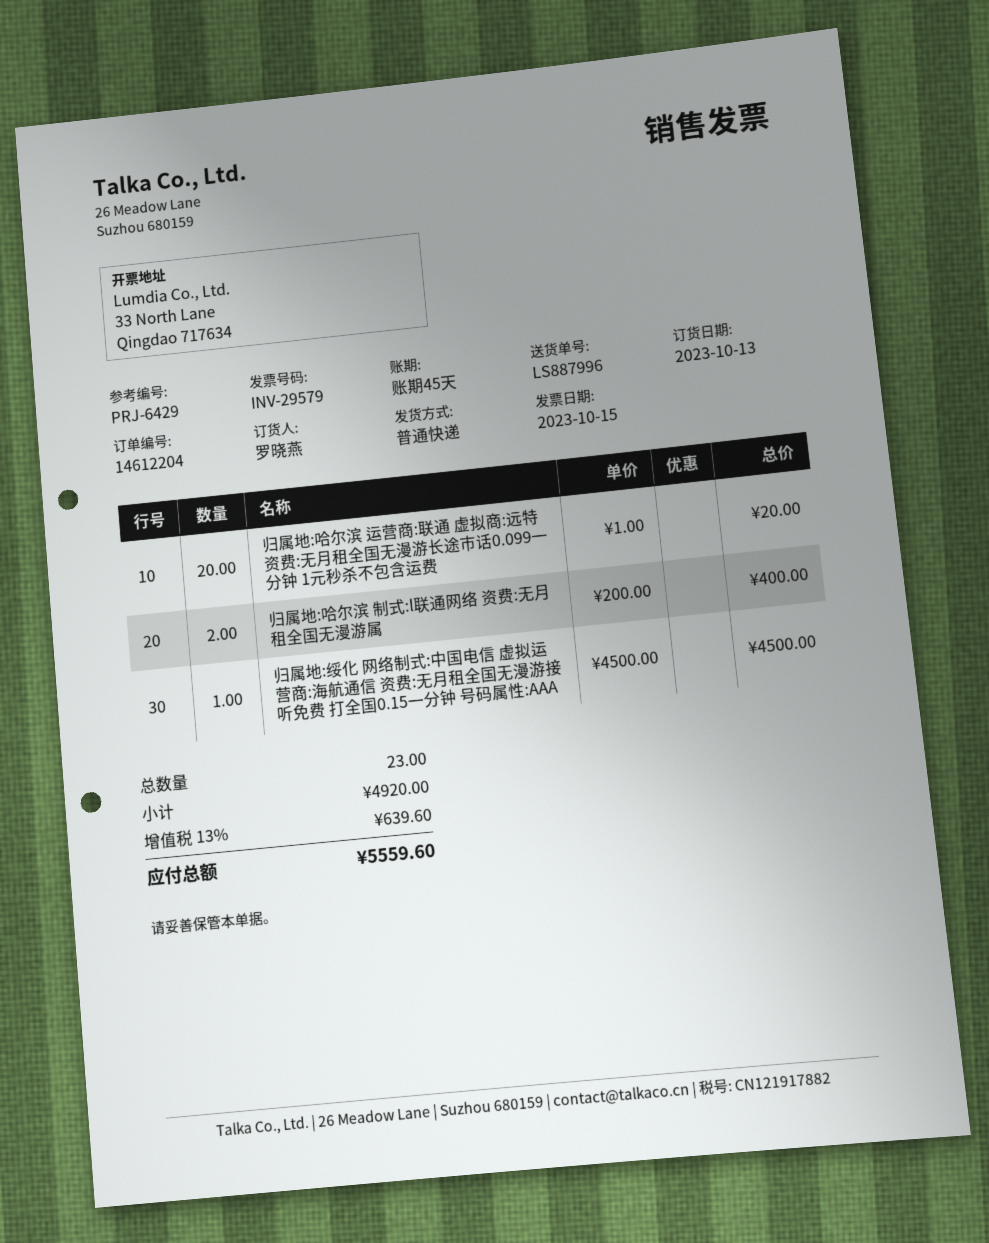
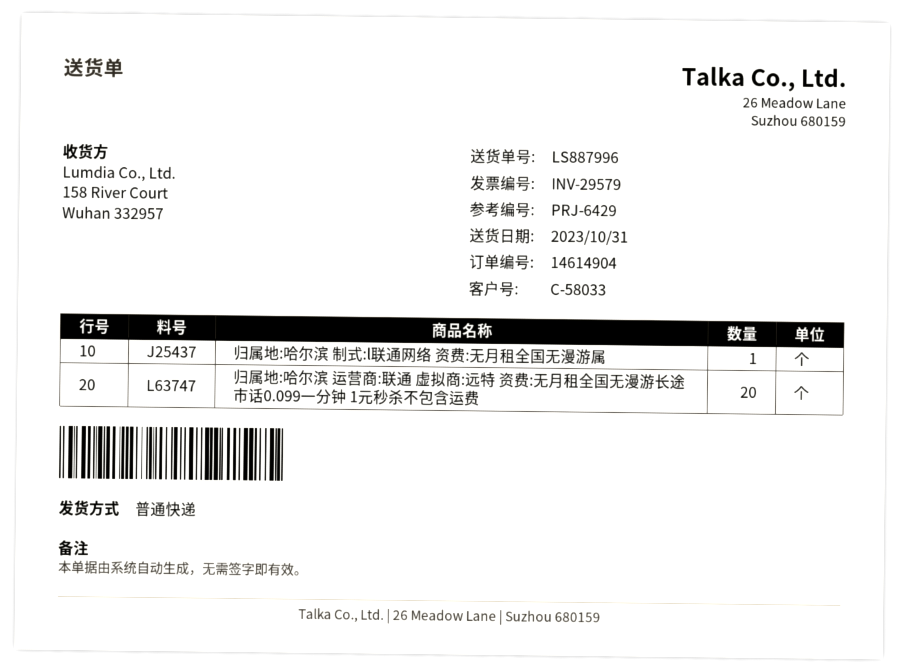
order number: 14612204 -> 14614904
归属地:哈尔滨 制式:l联通网络 资费:无月租全国无漫游属: 2 -> 1
归属地:绥化 网络制式:中国电信 虚拟运营商:海航通信 资费:无月租全国无漫游接听免费 打全国0.15一分钟 号码属性:AAA: 1 -> none

